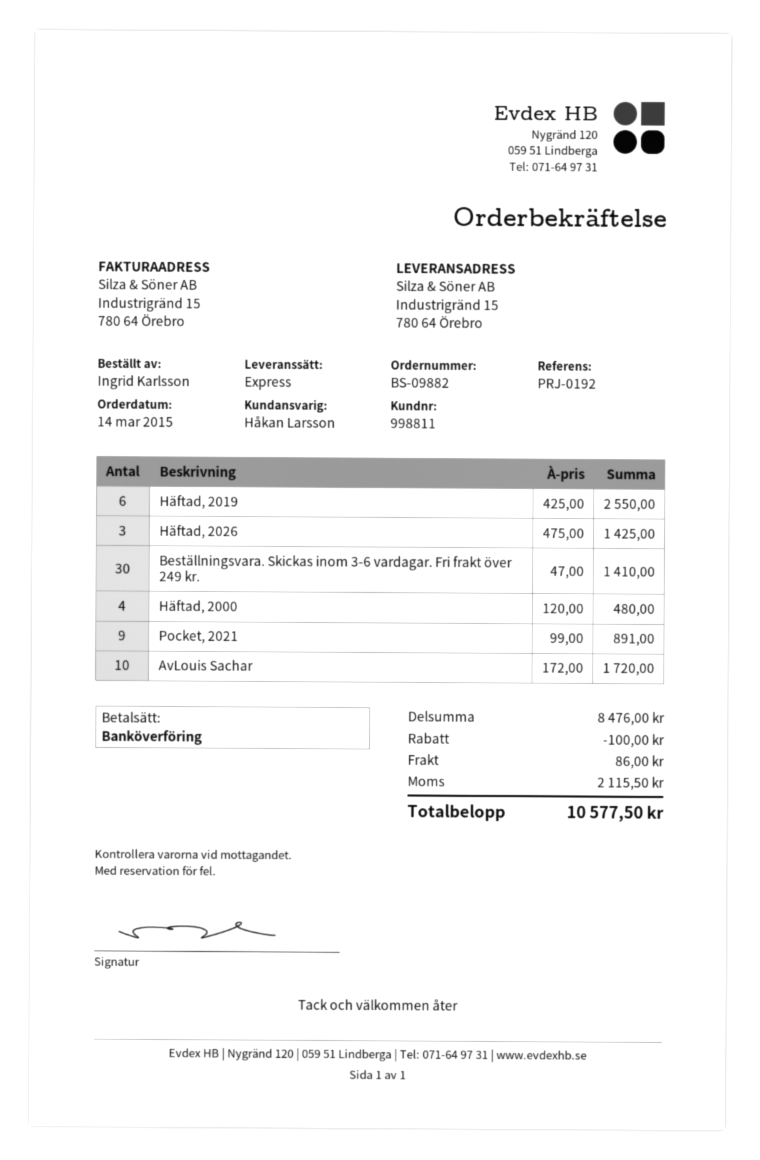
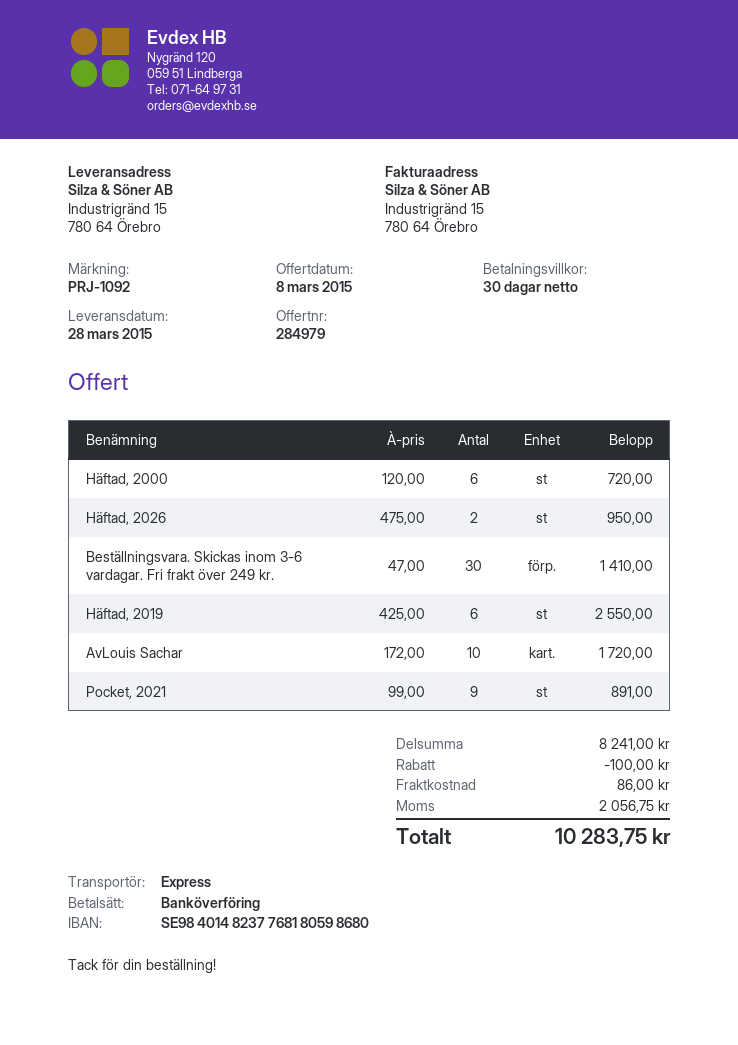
reference: PRJ-0192 -> PRJ-1092
Häftad, 2026: 3 x 475.00 = 1425.00 -> 2 x 475.00 = 950.00
Häftad, 2000: 4 x 120.00 = 480.00 -> 6 x 120.00 = 720.00
subtotal: 8476.00 -> 8241.00
tax: 2115.50 -> 2056.75
total: 10577.50 -> 10283.75

